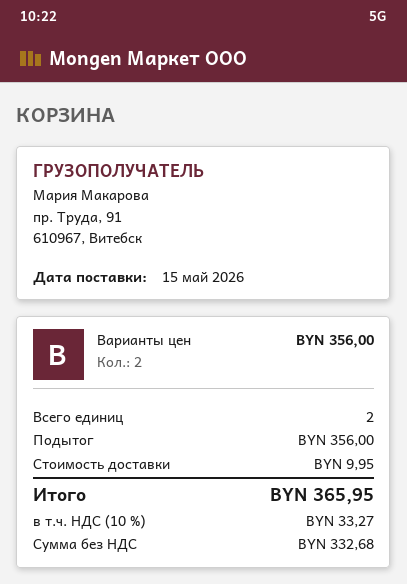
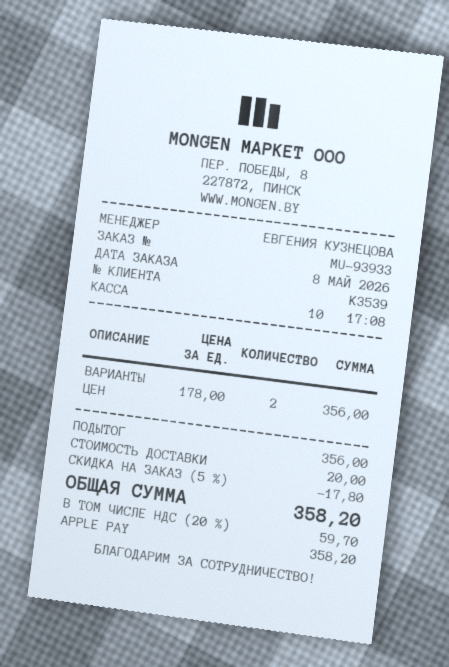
discount: none -> 5% = 17.80
shipping: 9.95 -> 20.00
tax: 10% = 33.27 -> 20% = 59.70
total: 365.95 -> 358.20

